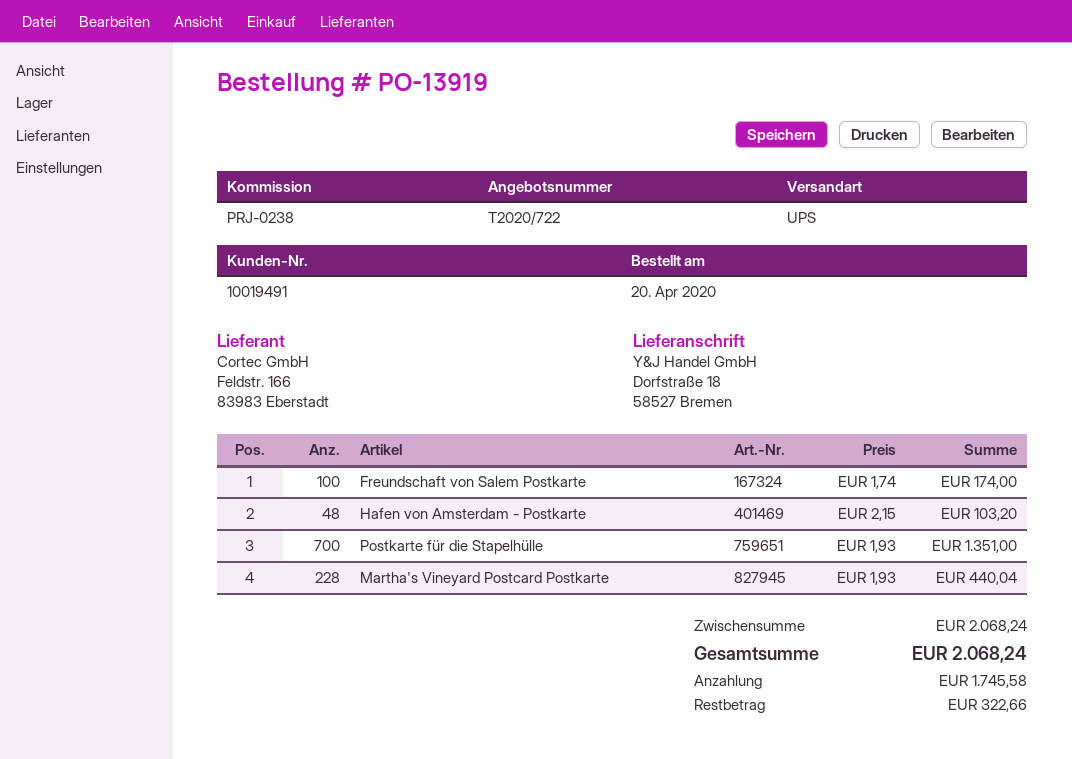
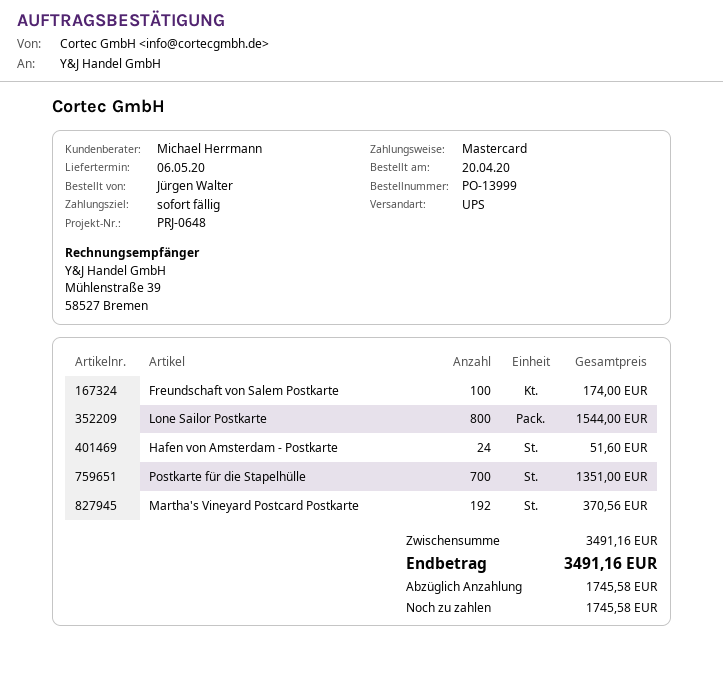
order number: PO-13919 -> PO-13999
reference: PRJ-0238 -> PRJ-0648
Hafen von Amsterdam - Postkarte: 48 for 103.20 -> 24 for 51.60
Martha's Vineyard Postcard Postkarte: 228 for 440.04 -> 192 for 370.56
Lone Sailor Postkarte: none -> 800 for 1544.00
subtotal: 2068.24 -> 3491.16
total: 2068.24 -> 3491.16
balance: 322.66 -> 1745.58

